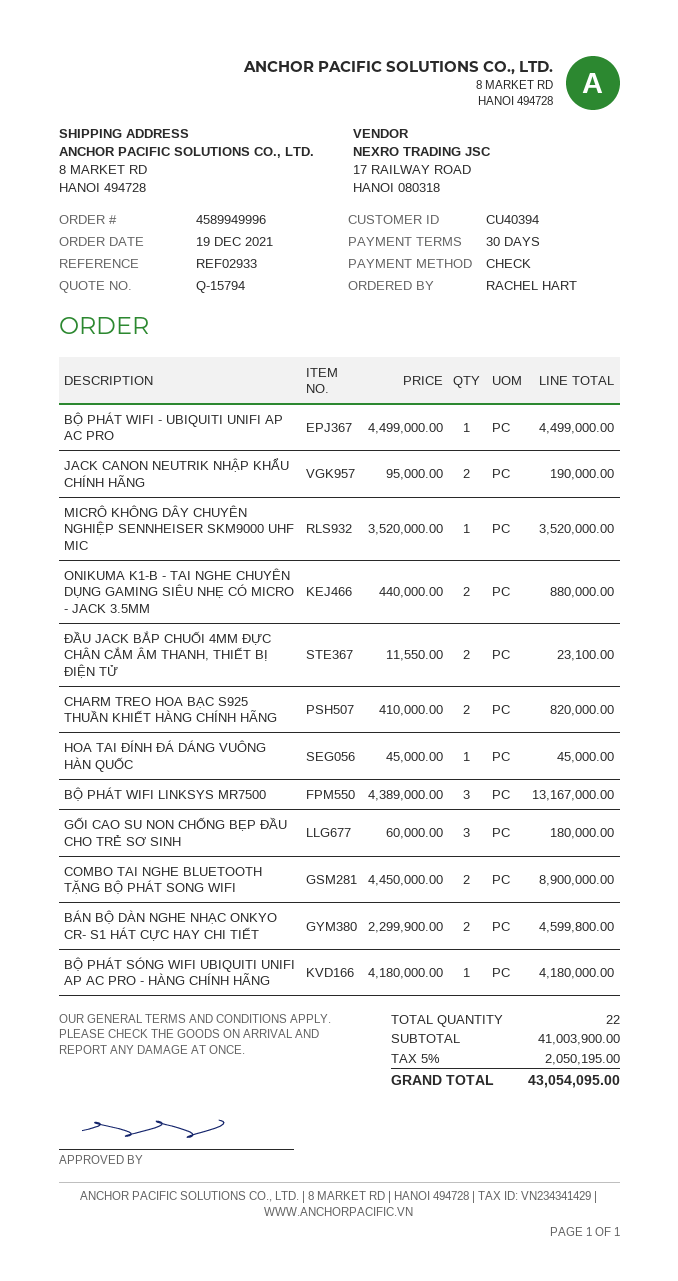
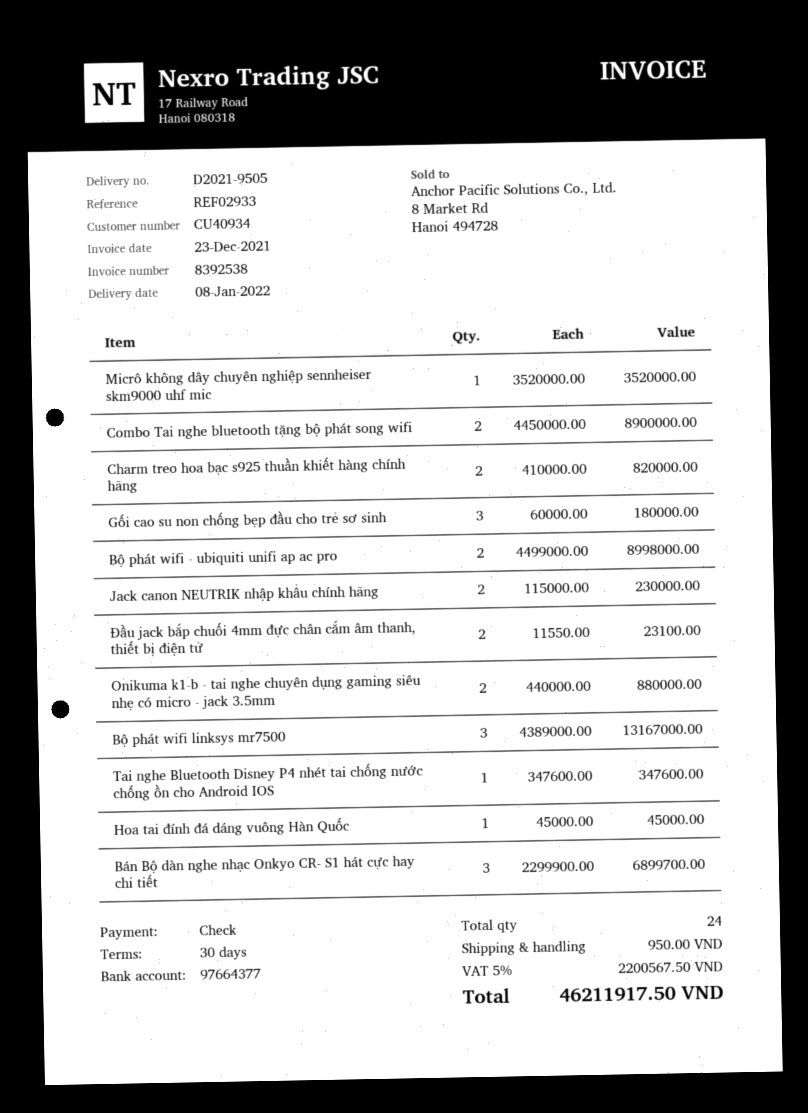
customer number: CU40394 -> CU40934
BỘ PHÁT WIFI - UBIQUITI UNIFI AP AC PRO: 1 x 4499000.00 = 4499000.00 -> 2 x 4499000.00 = 8998000.00
JACK CANON NEUTRIK NHẬP KHẨU CHÍNH HÃNG: 2 x 95000.00 = 190000.00 -> 2 x 115000.00 = 230000.00
BÁN BỘ DÀN NGHE NHẠC ONKYO CR- S1 HÁT CỰC HAY CHI TIẾT: 2 x 2299900.00 = 4599800.00 -> 3 x 2299900.00 = 6899700.00
BỘ PHÁT SÓNG WIFI UBIQUITI UNIFI AP AC PRO - HÀNG CHÍNH HÃNG: 1 x 4180000.00 = 4180000.00 -> none
Tai nghe Bluetooth Disney P4 nhét tai chống nước chống ồn cho Android IOS: none -> 1 x 347600.00 = 347600.00
total quantity: 22 -> 24
shipping: none -> 950.00
tax: 5% = 2050195.00 -> 5% = 2200567.50
total: 43054095.00 -> 46211917.50

